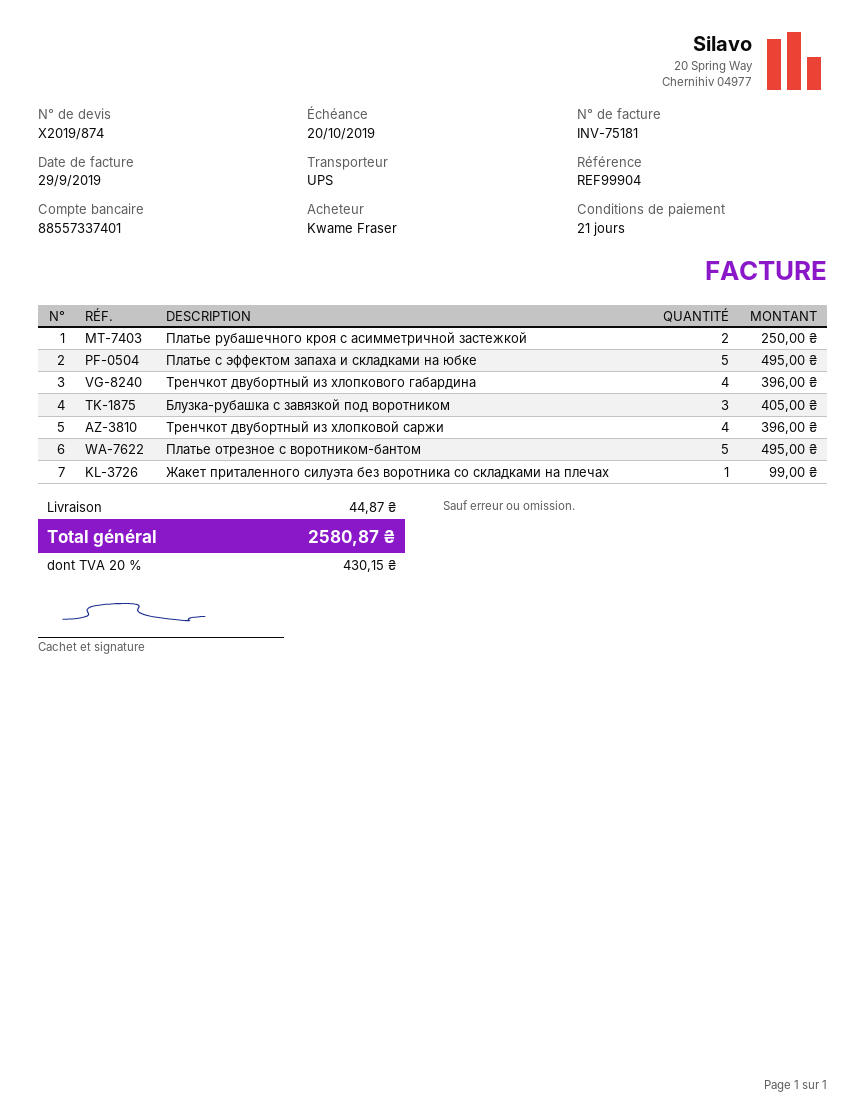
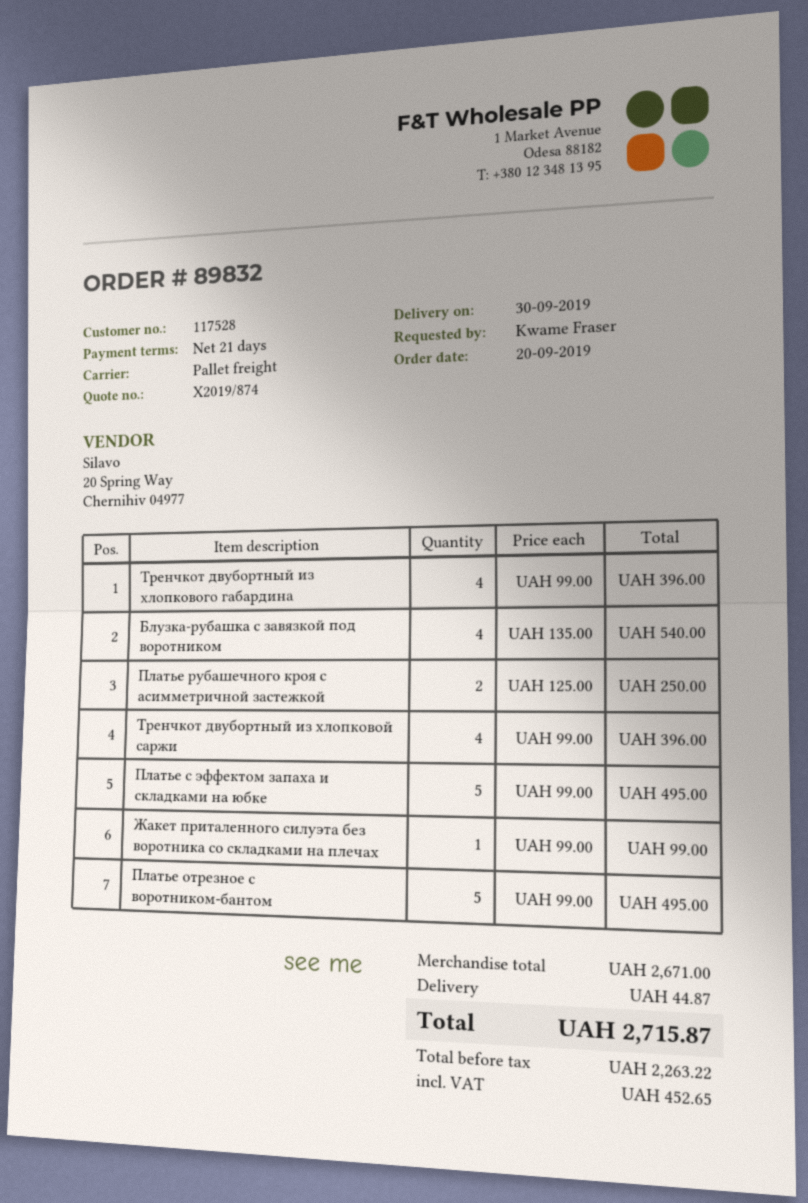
shipping method: UPS -> pallet freight
Блузка-рубашка с завязкой под воротником: 3 for 405.00 -> 4 for 540.00
tax: 430.15 -> 452.65
total: 2580.87 -> 2715.87

